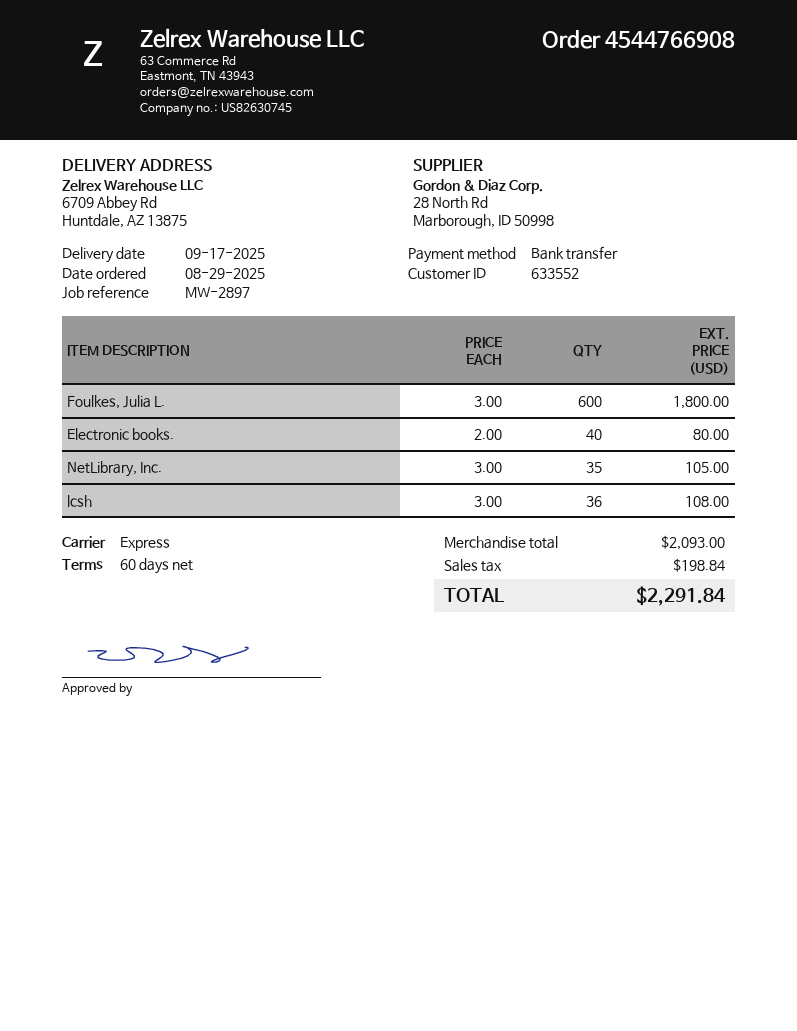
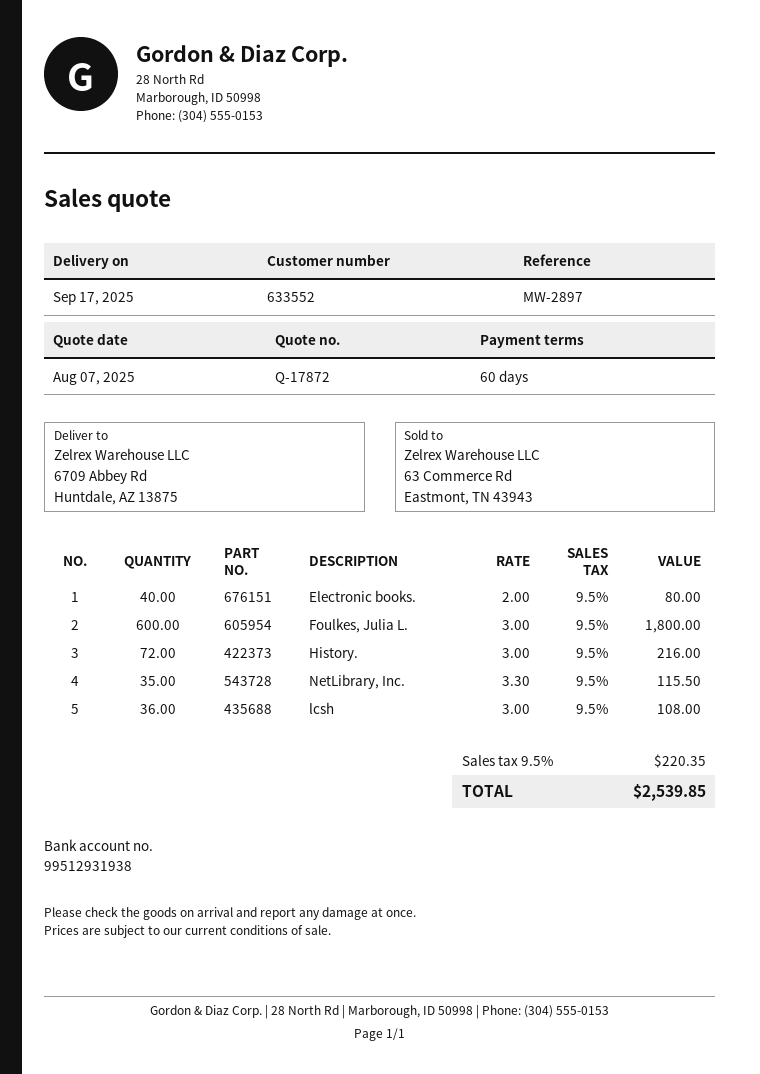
NetLibrary, Inc.: 35 x 3.00 = 105.00 -> 35 x 3.30 = 115.50
History.: none -> 72 x 3.00 = 216.00
tax: 198.84 -> 220.35
total: 2291.84 -> 2539.85

